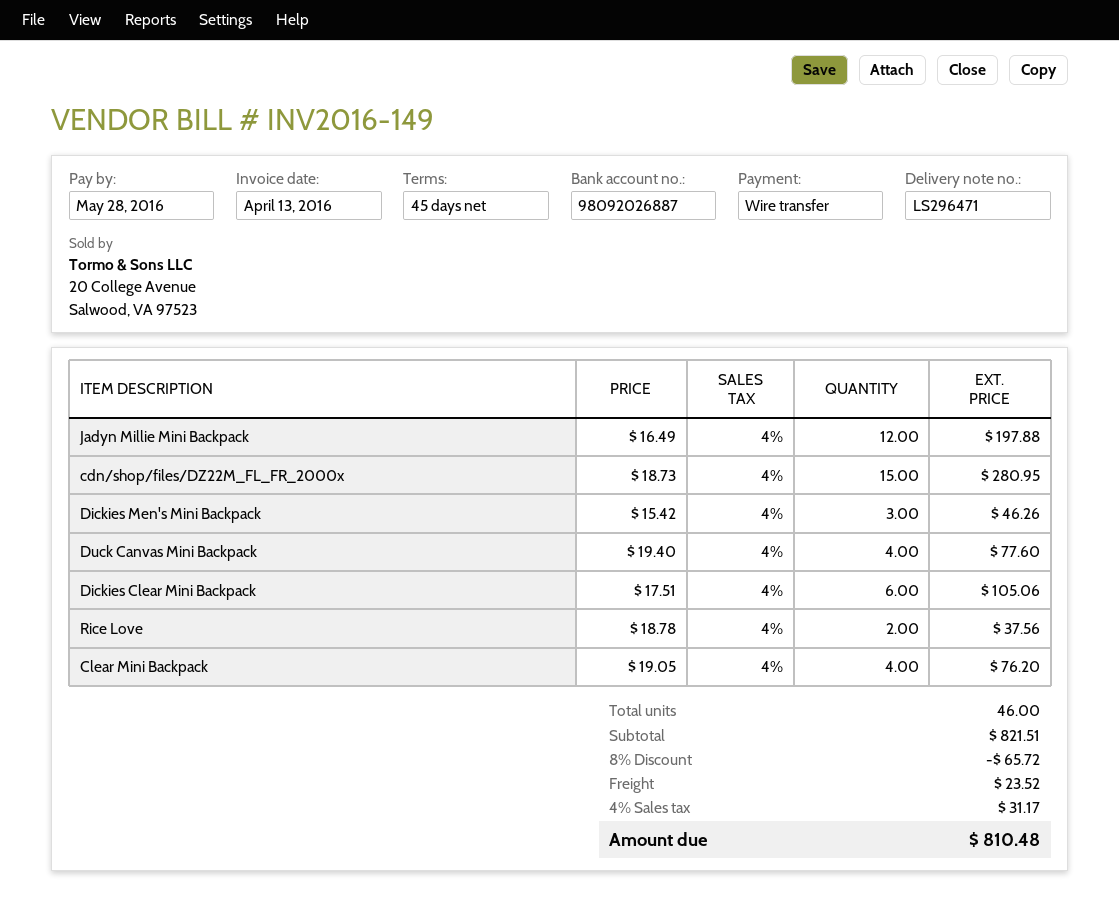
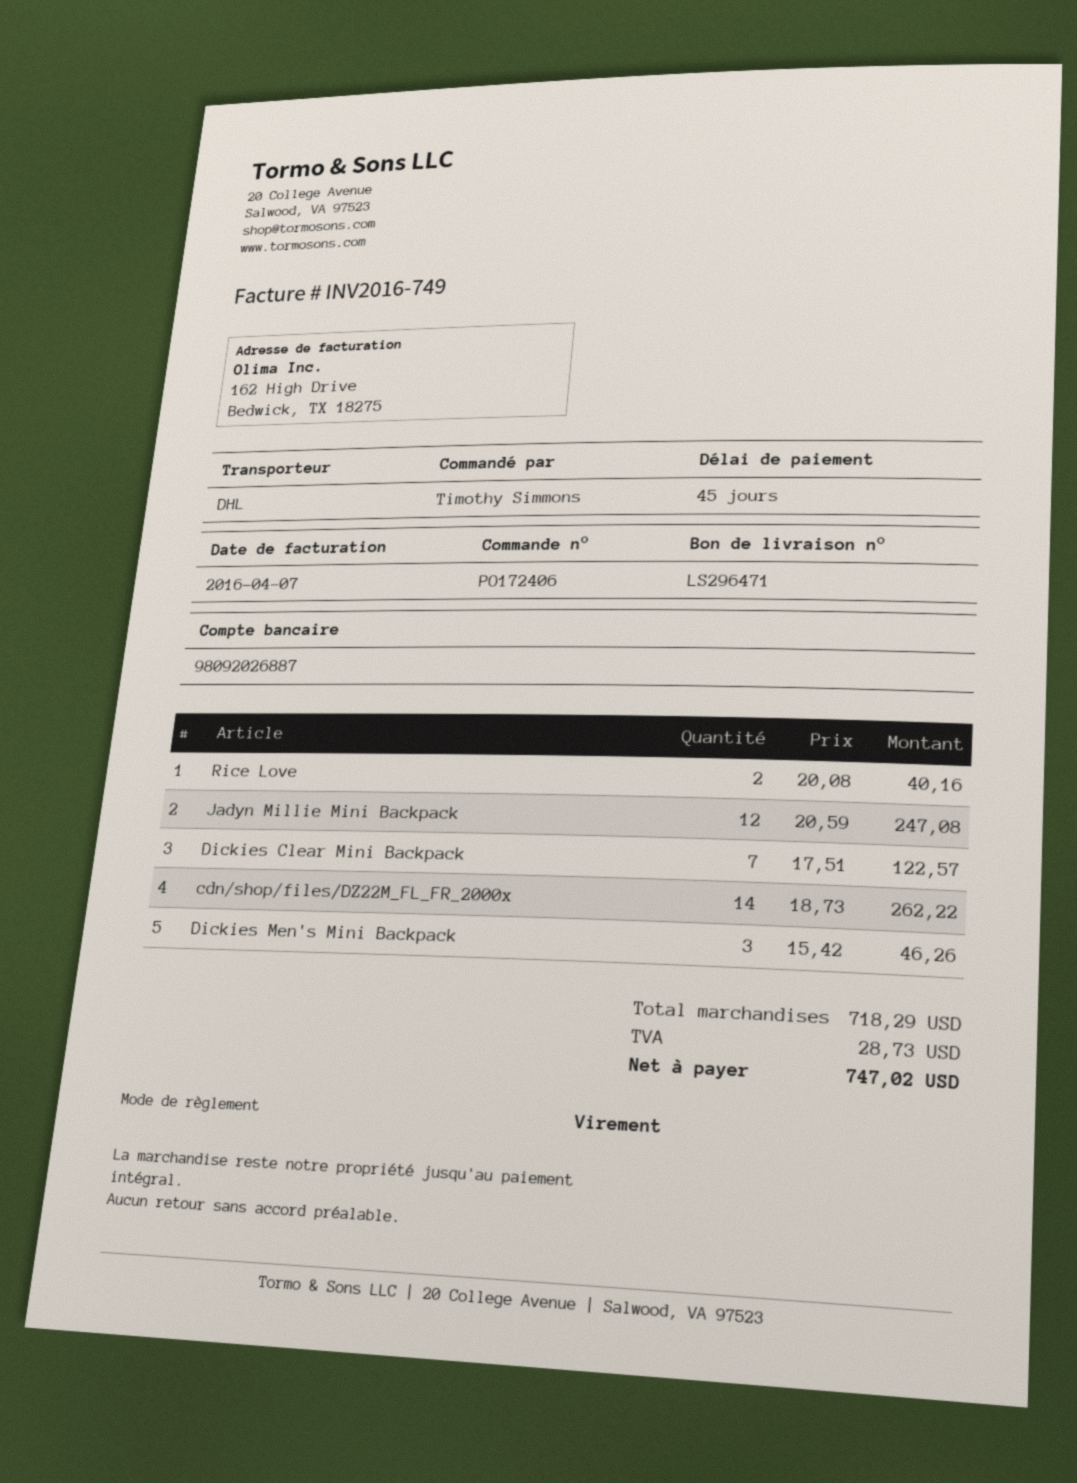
invoice number: INV2016-149 -> INV2016-749
invoice date: 2016-04-13 -> 2016-04-07
Jadyn Millie Mini Backpack: 12 x 16.49 = 197.88 -> 12 x 20.59 = 247.08
cdn/shop/files/DZ22M_FL_FR_2000x: 15 x 18.73 = 280.95 -> 14 x 18.73 = 262.22
Duck Canvas Mini Backpack: 4 x 19.40 = 77.60 -> none
Dickies Clear Mini Backpack: 6 x 17.51 = 105.06 -> 7 x 17.51 = 122.57
Rice Love: 2 x 18.78 = 37.56 -> 2 x 20.08 = 40.16
Clear Mini Backpack: 4 x 19.05 = 76.20 -> none
subtotal: 821.51 -> 718.29
discount: 8% = 65.72 -> none
shipping: 23.52 -> none
tax: 31.17 -> 28.73
total: 810.48 -> 747.02

